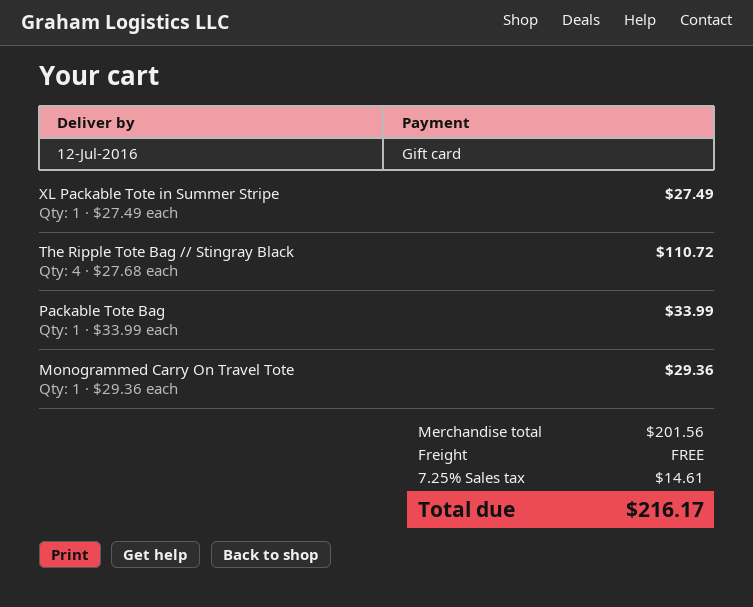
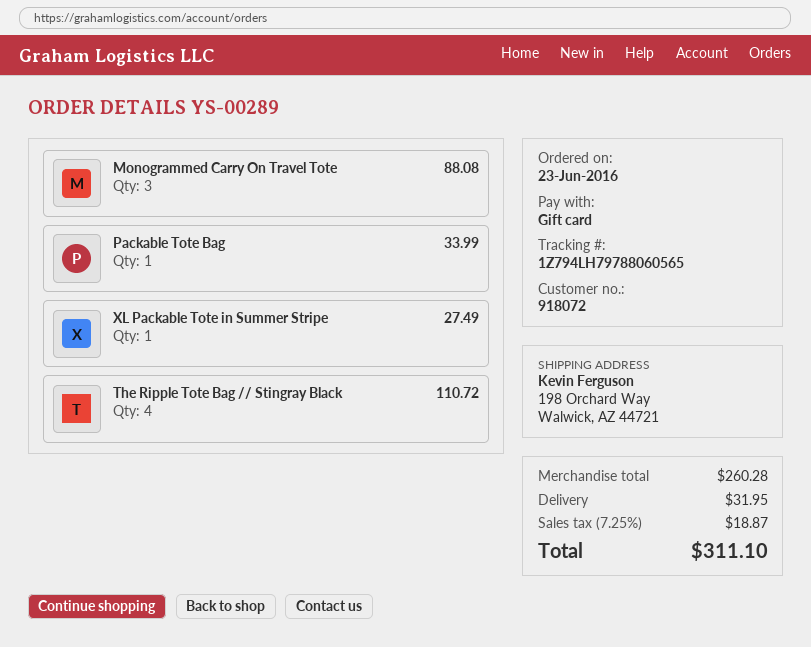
Monogrammed Carry On Travel Tote: 1 for 29.36 -> 3 for 88.08
subtotal: 201.56 -> 260.28
shipping: 0.00 -> 31.95
tax: 7.25% = 14.61 -> 7.25% = 18.87
total: 216.17 -> 311.10

